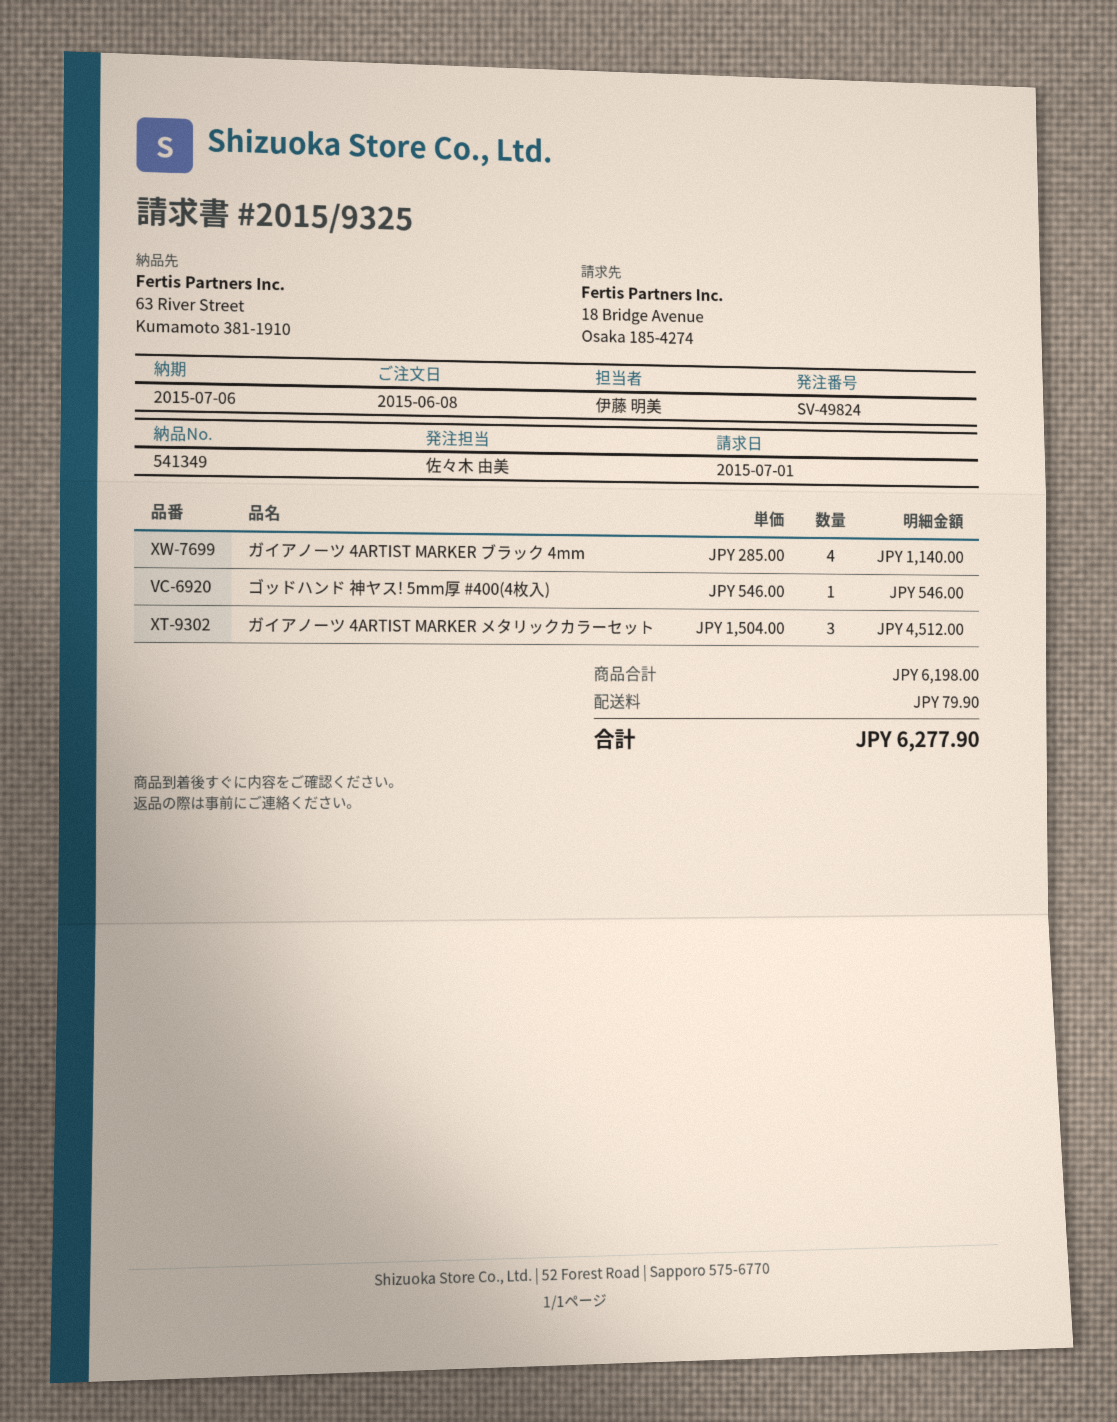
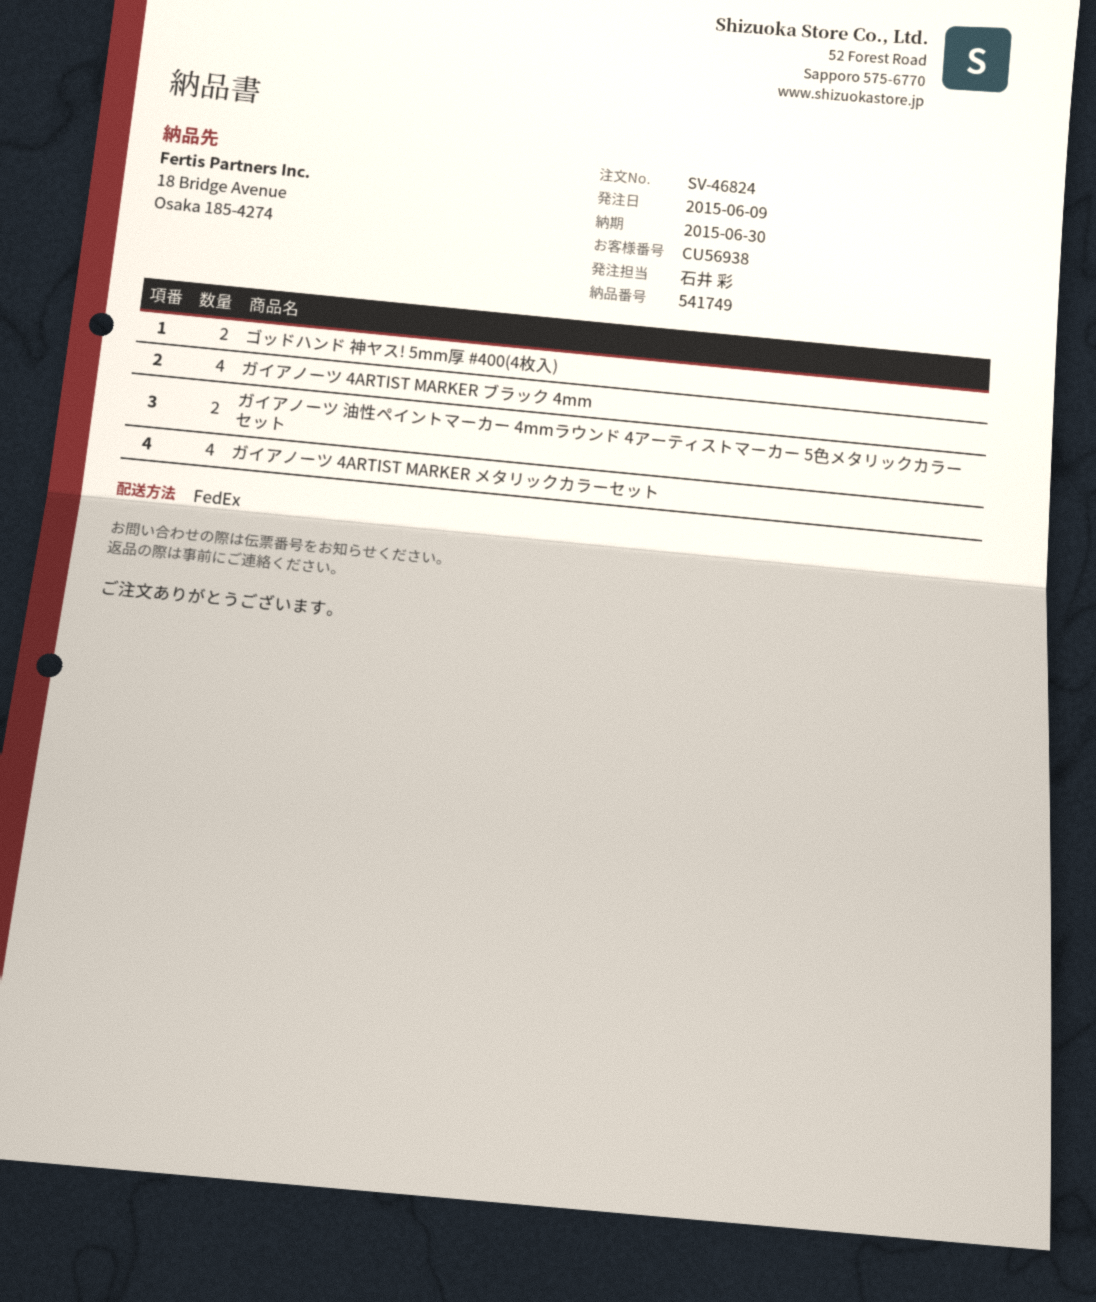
order number: SV-49824 -> SV-46824
order date: 2015-06-08 -> 2015-06-09
delivery note number: 541349 -> 541749
delivery date: 2015-07-06 -> 2015-06-30
ordered by: 佐々木 由美 -> 石井 彩
ship to: 63 River Street, Kumamoto 381-1910 -> 18 Bridge Avenue, Osaka 185-4274
ゴッドハンド 神ヤス! 5mm厚 #400(4枚入): 1 -> 2
ガイアノーツ 4ARTIST MARKER メタリックカラーセット: 3 -> 4
ガイアノーツ 油性ペイントマーカー 4mmラウンド 4アーティストマーカー 5色メタリックカラーセット: none -> 2

